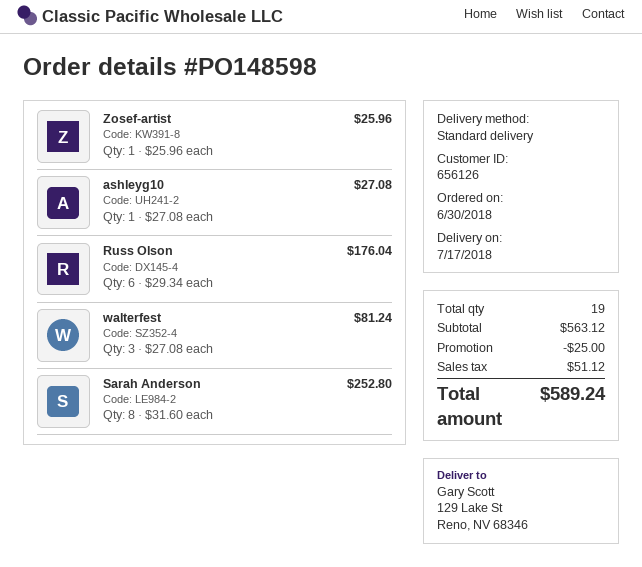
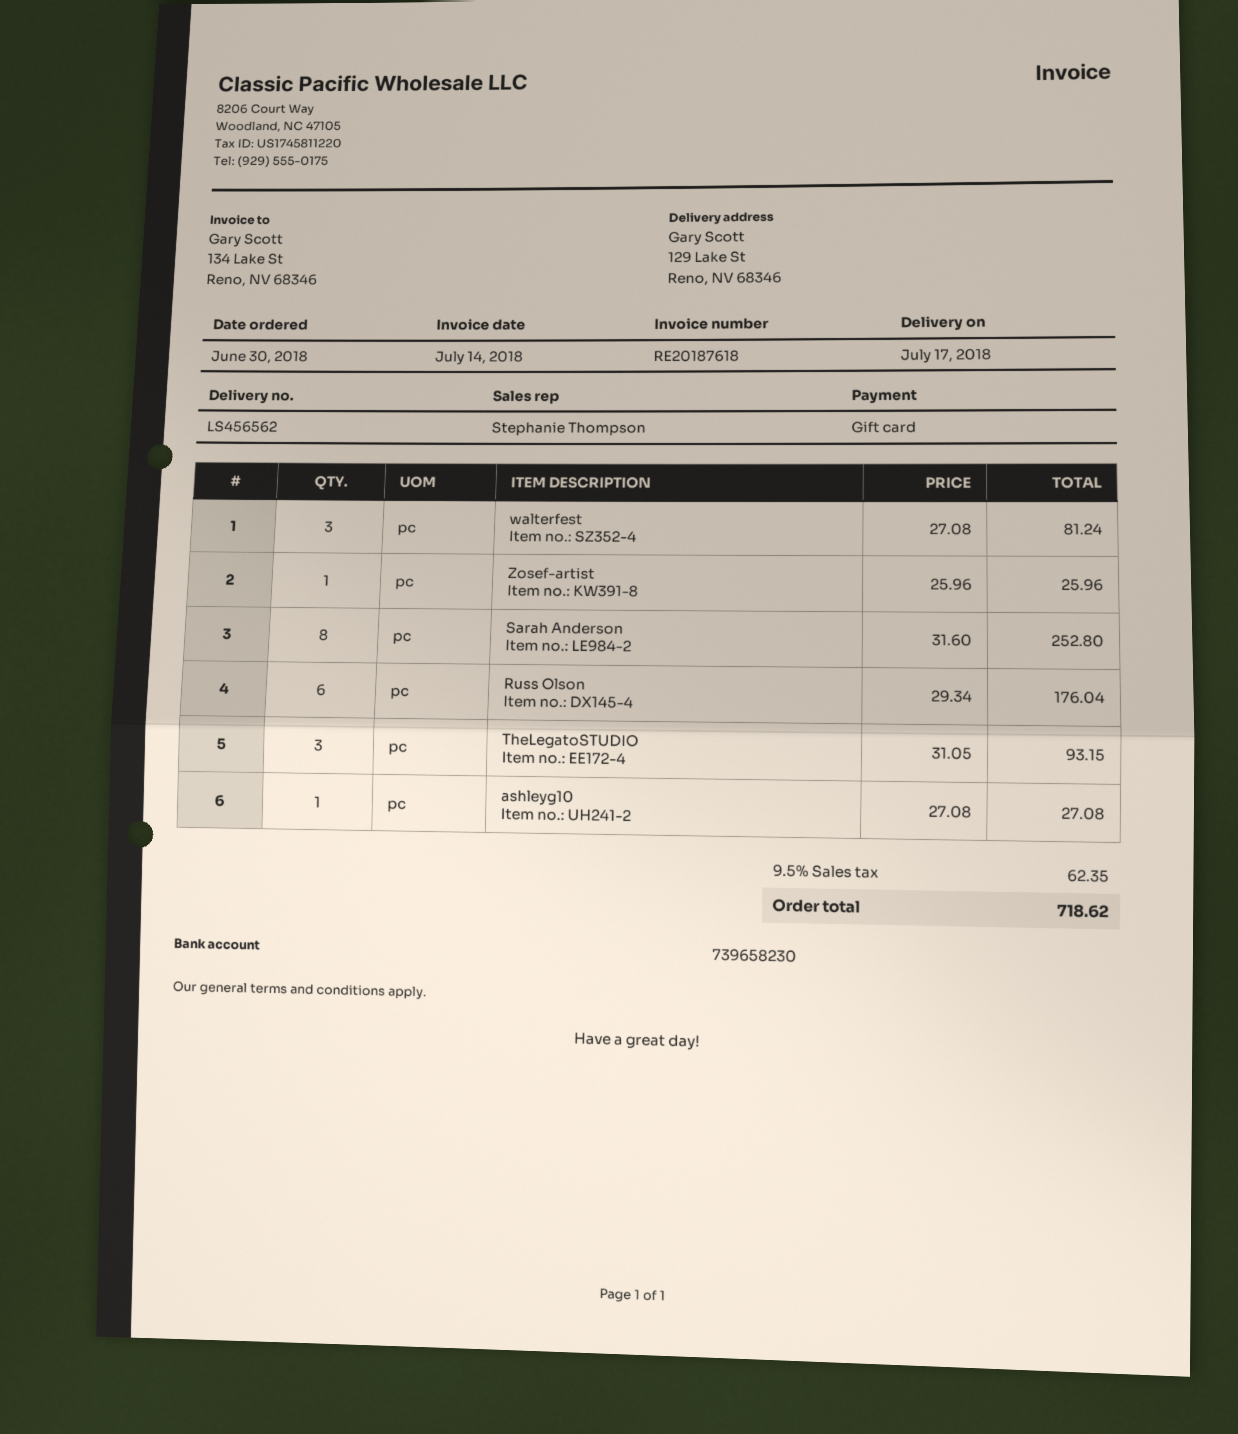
TheLegatoSTUDIO: none -> 3 x 31.05 = 93.15
discount: 25.00 -> none
tax: 51.12 -> 62.35
total: 589.24 -> 718.62

